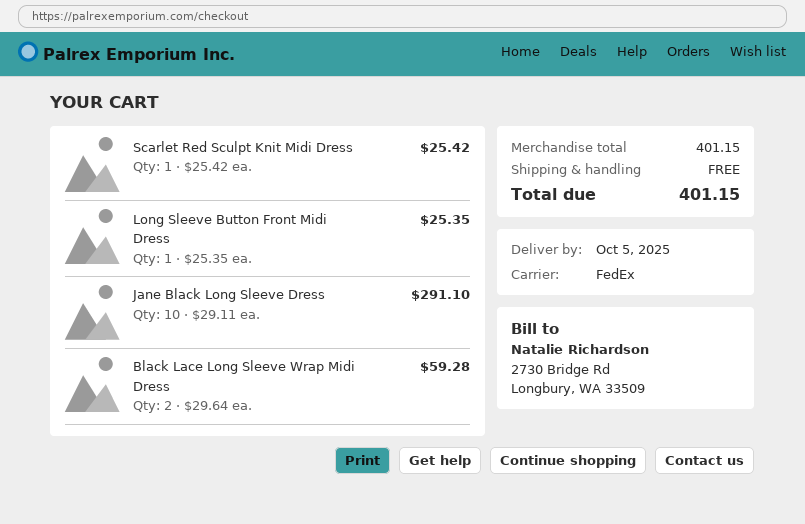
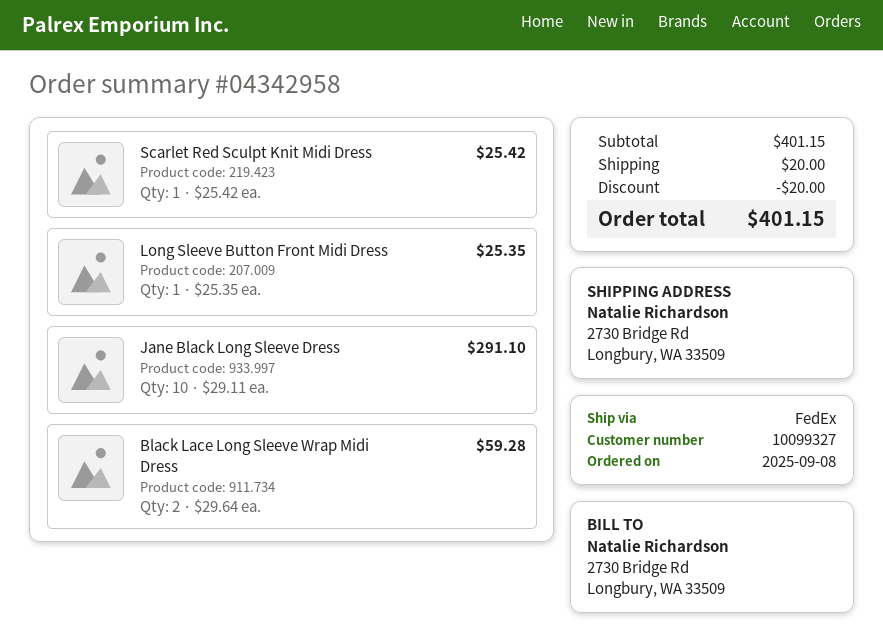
discount: none -> 20.00
shipping: 0.00 -> 20.00

